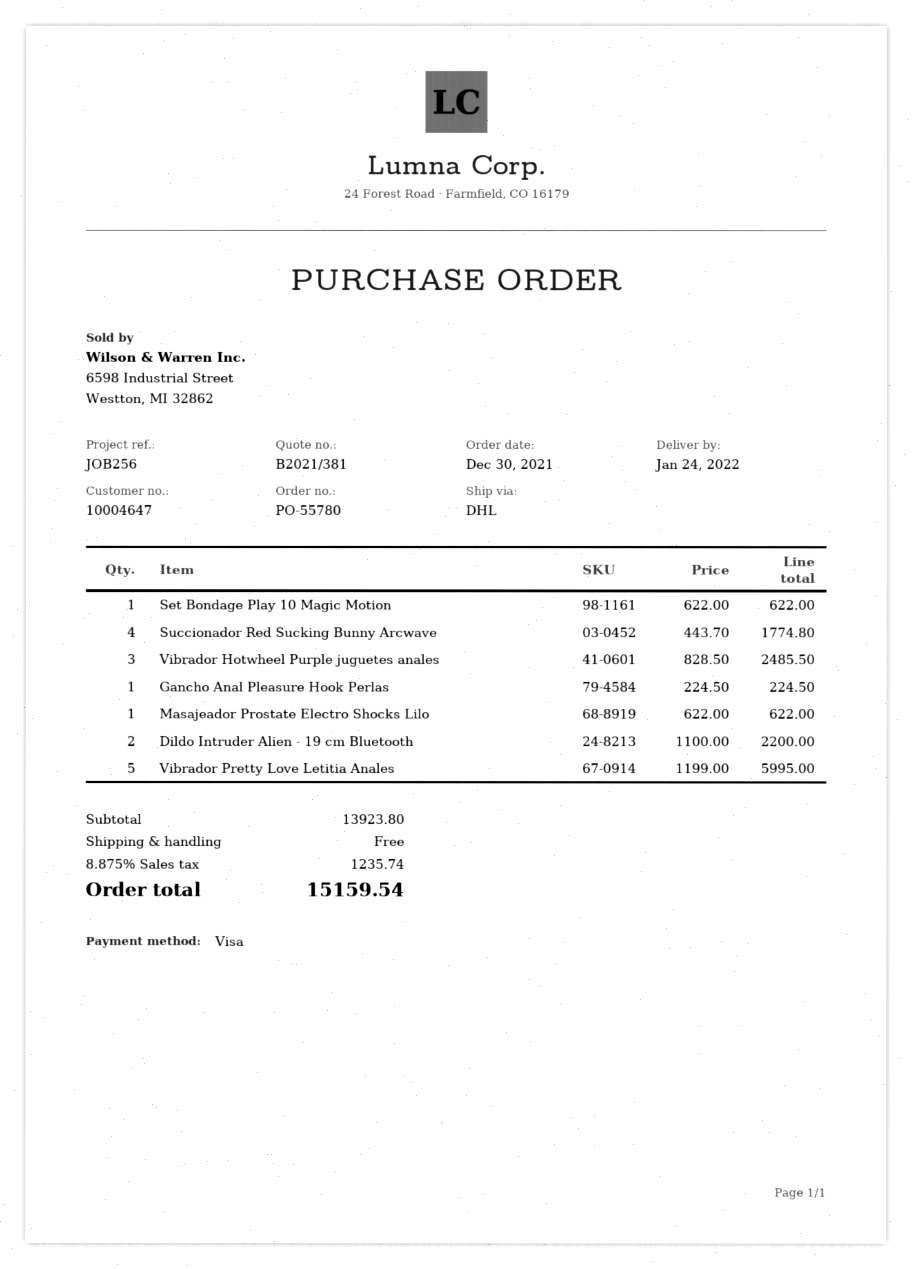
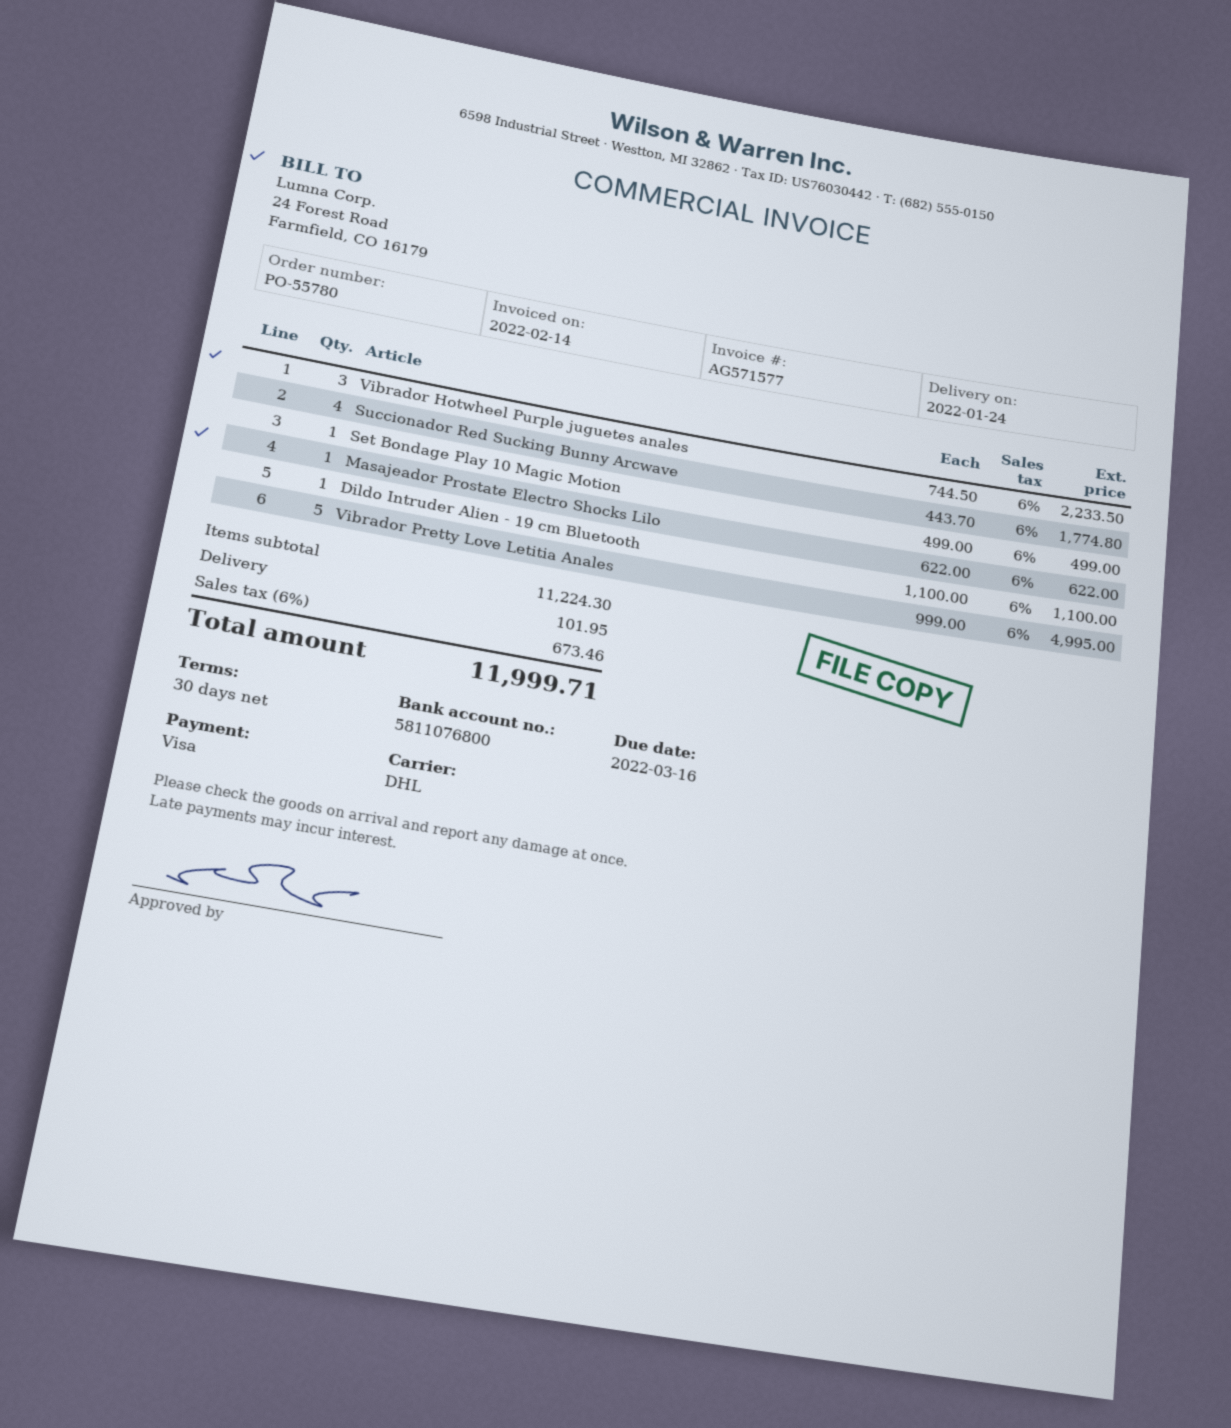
Set Bondage Play 10 Magic Motion: 1 x 622.00 = 622.00 -> 1 x 499.00 = 499.00
Vibrador Hotwheel Purple juguetes anales: 3 x 828.50 = 2485.50 -> 3 x 744.50 = 2233.50
Gancho Anal Pleasure Hook Perlas: 1 x 224.50 = 224.50 -> none
Dildo Intruder Alien - 19 cm Bluetooth: 2 x 1100.00 = 2200.00 -> 1 x 1100.00 = 1100.00
Vibrador Pretty Love Letitia Anales: 5 x 1199.00 = 5995.00 -> 5 x 999.00 = 4995.00
subtotal: 13923.80 -> 11224.30
shipping: 0.00 -> 101.95
tax: 8.875% = 1235.74 -> 6% = 673.46
total: 15159.54 -> 11999.71

